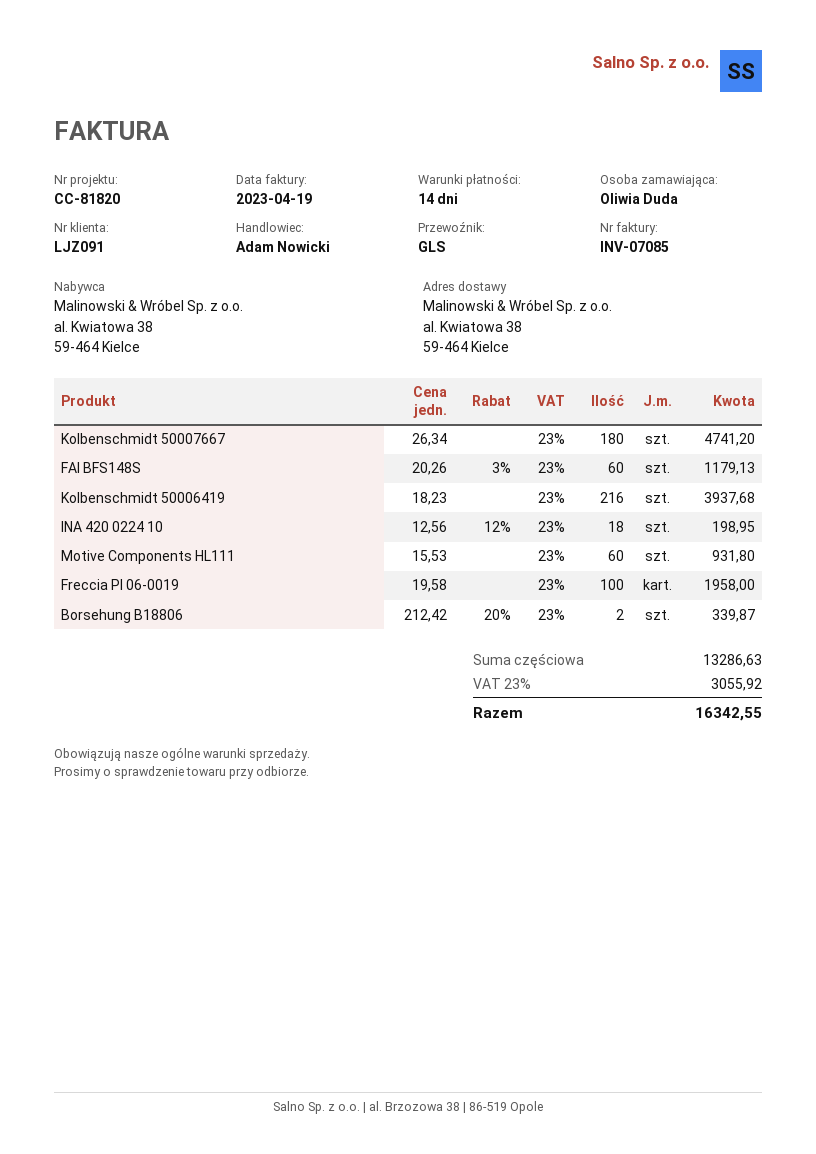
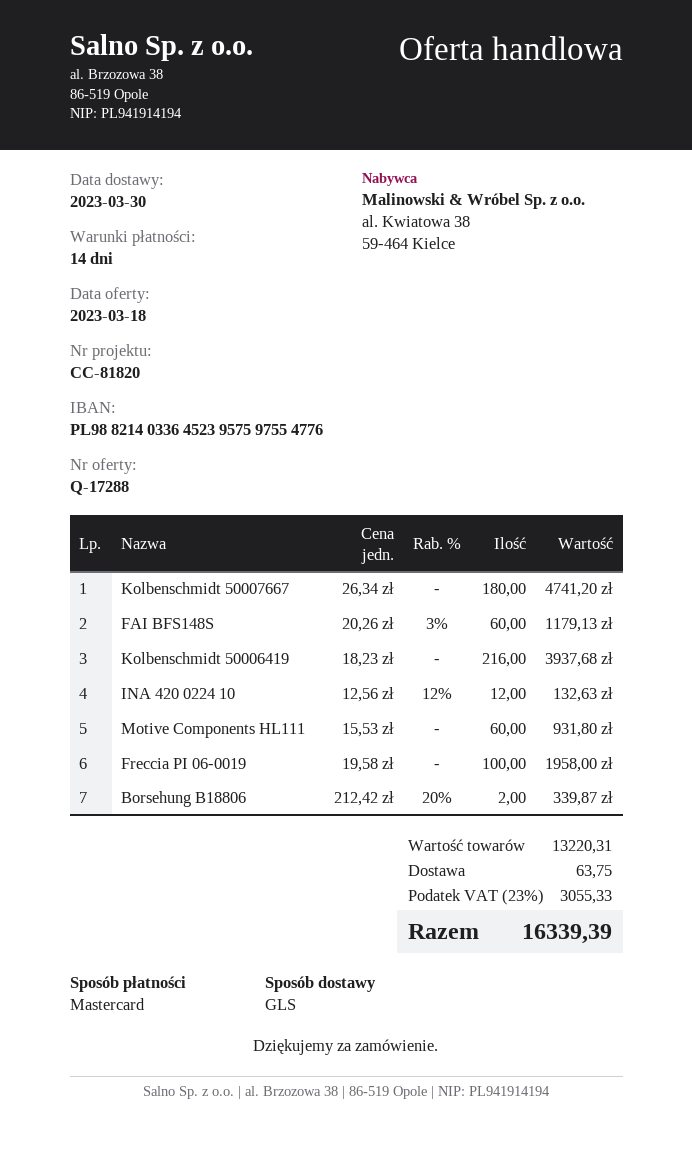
INA 420 0224 10: 18 x 12.56 - 12% = 198.95 -> 12 x 12.56 - 12% = 132.63
subtotal: 13286.63 -> 13220.31
shipping: none -> 63.75
tax: 23% = 3055.92 -> 23% = 3055.33
total: 16342.55 -> 16339.39

